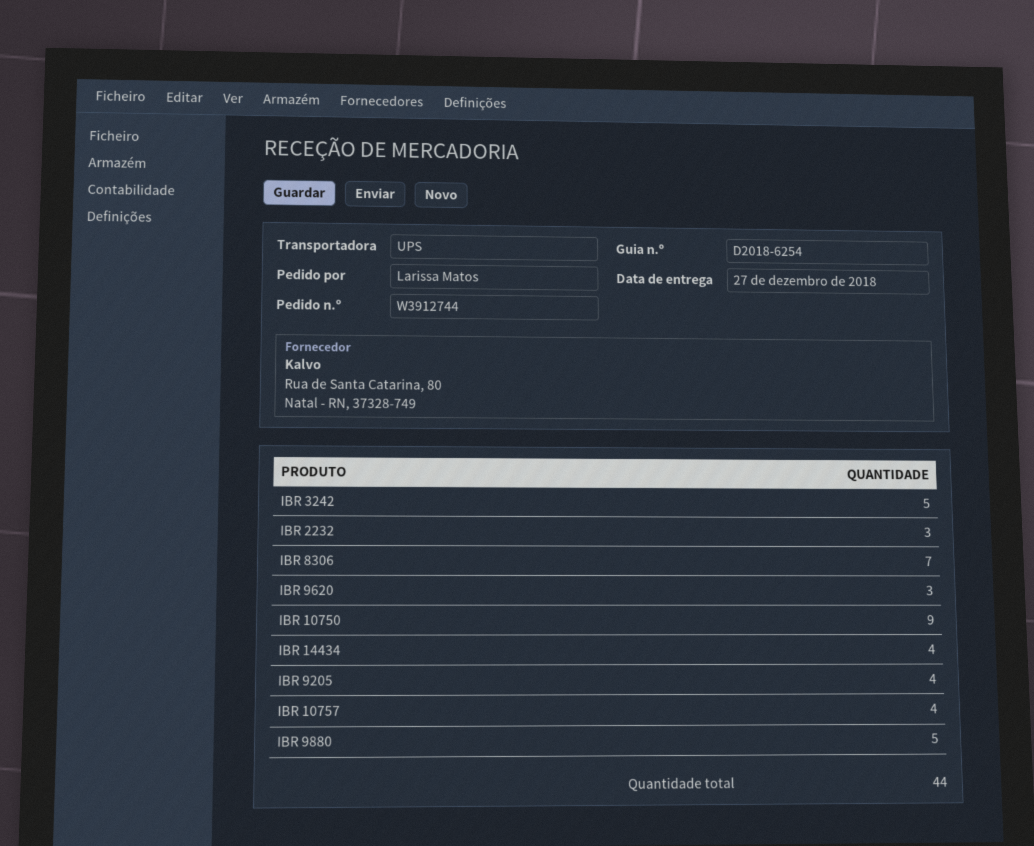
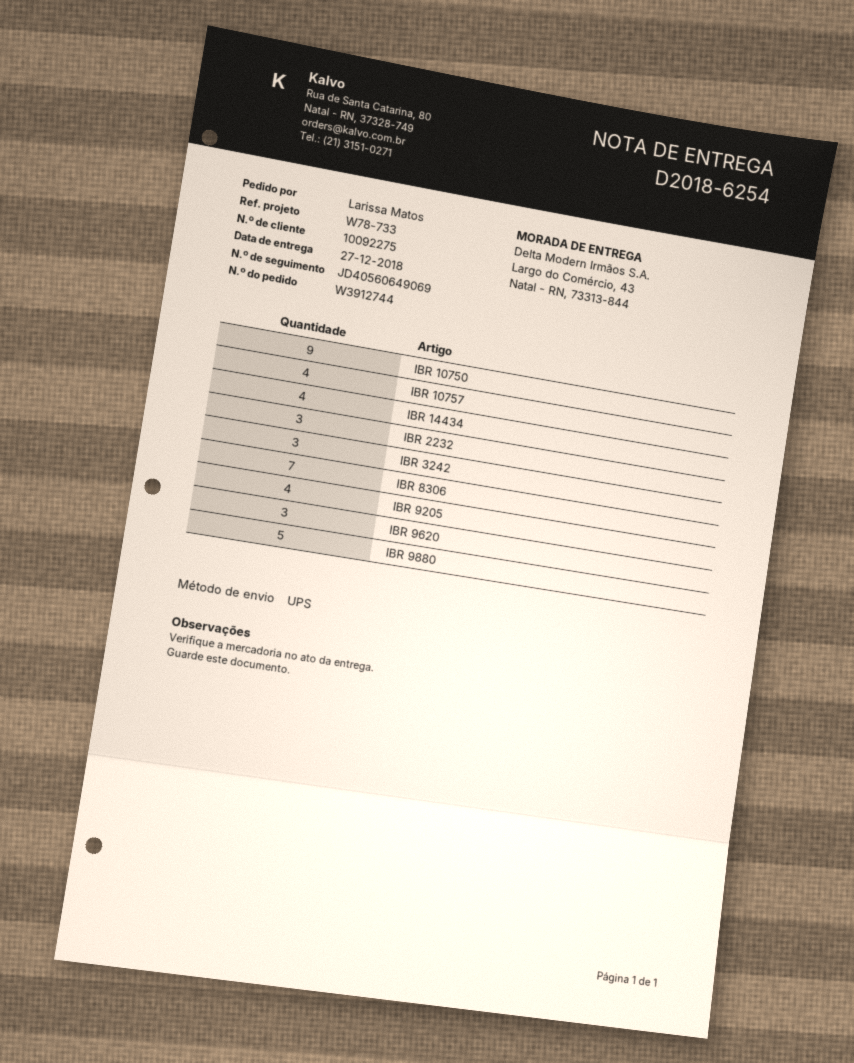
IBR 3242: 5 -> 3

